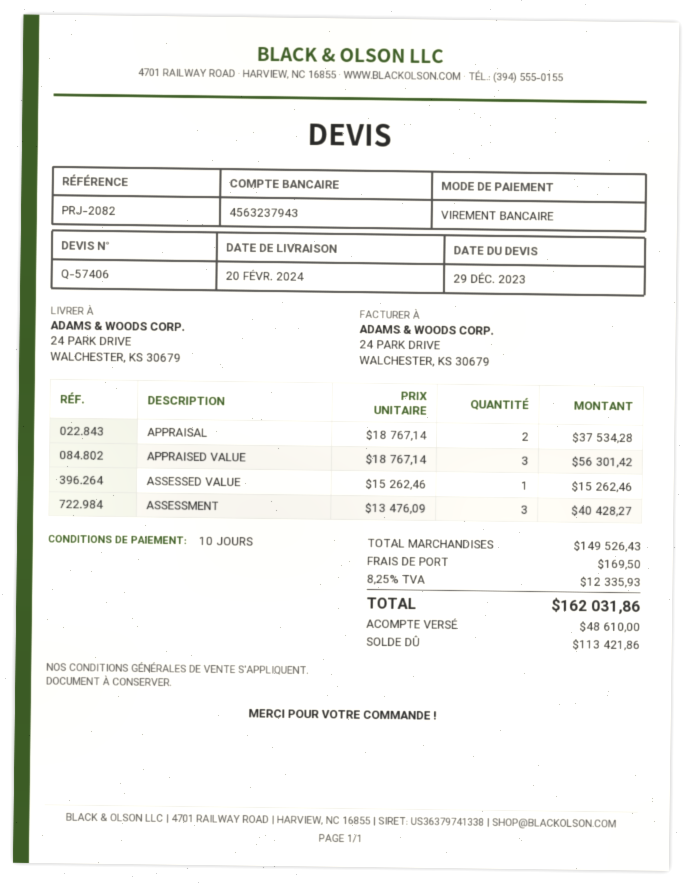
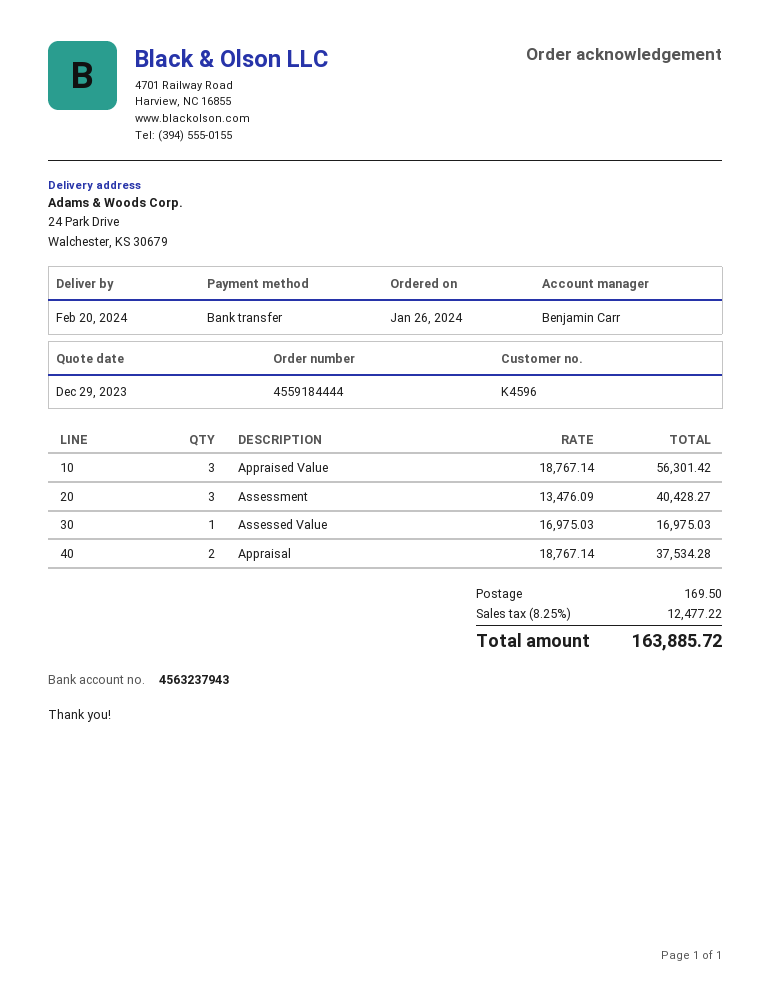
ASSESSED VALUE: 1 x 15262.46 = 15262.46 -> 1 x 16975.03 = 16975.03
tax: 8.25% = 12335.93 -> 8.25% = 12477.22
total: 162031.86 -> 163885.72

